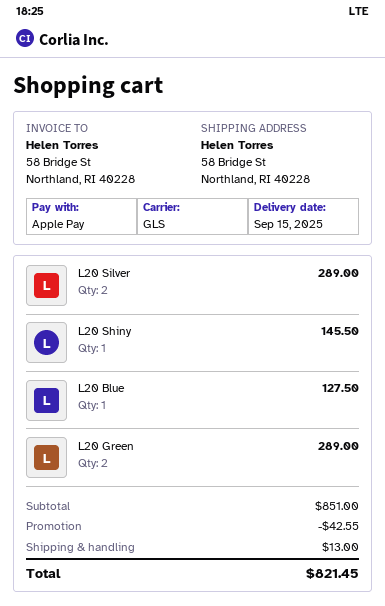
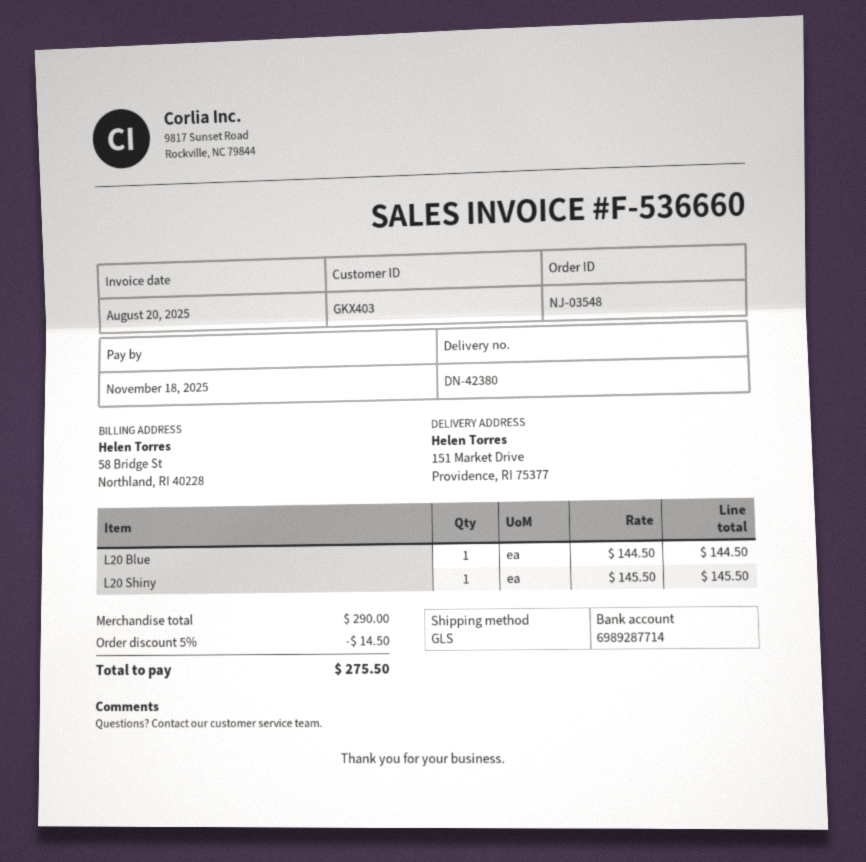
ship to: 58 Bridge St, Northland, RI 40228 -> 151 Market Drive, Providence, RI 75377
L20 Silver: 2 for 289.00 -> none
L20 Blue: 1 for 127.50 -> 1 for 144.50
L20 Green: 2 for 289.00 -> none
subtotal: 851.00 -> 290.00
discount: 42.55 -> 14.50
shipping: 13.00 -> none
total: 821.45 -> 275.50

